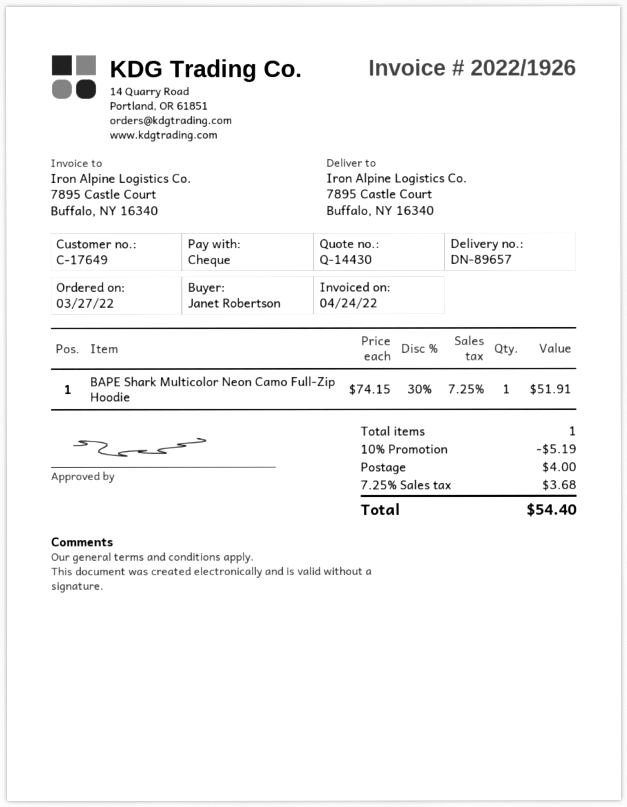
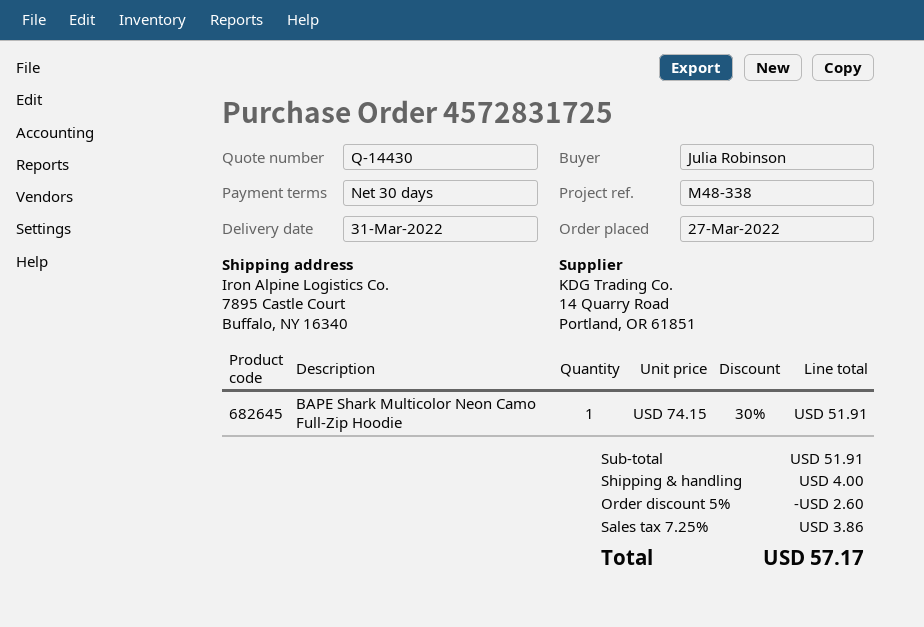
ordered by: Janet Robertson -> Julia Robinson
discount: 10% = 5.19 -> 5% = 2.60
tax: 7.25% = 3.68 -> 7.25% = 3.86
total: 54.40 -> 57.17

